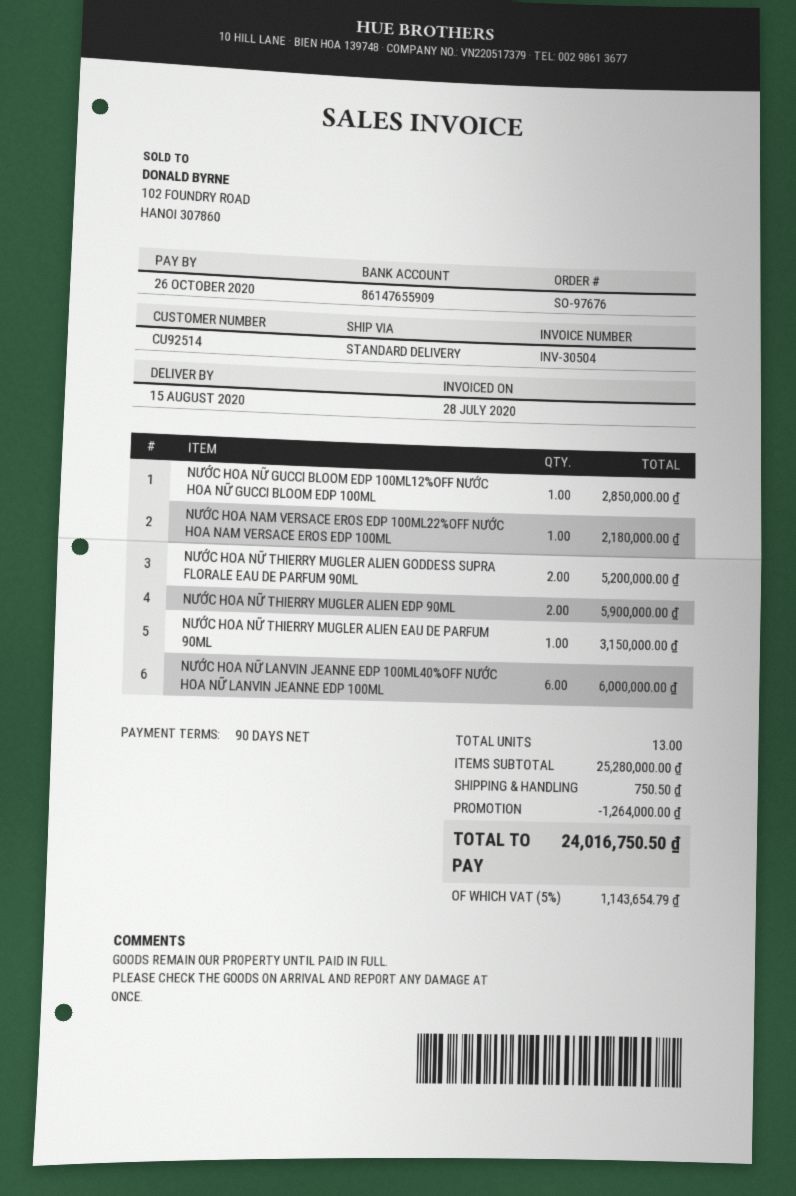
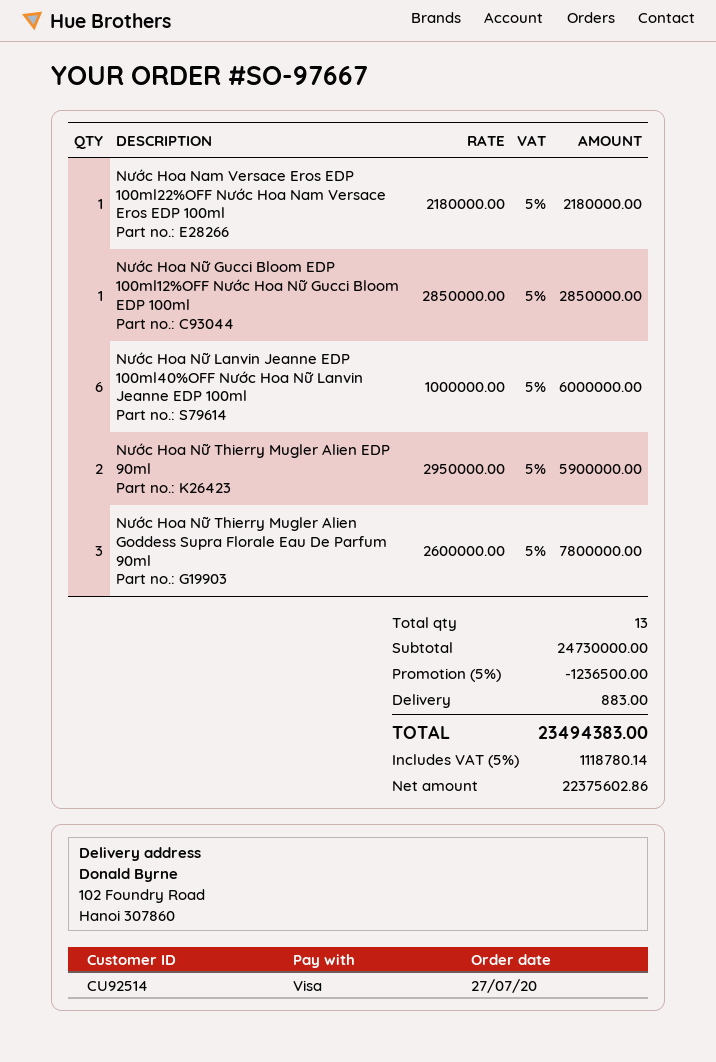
order number: SO-97676 -> SO-97667
NƯỚC HOA NỮ THIERRY MUGLER ALIEN GODDESS SUPRA FLORALE EAU DE PARFUM 90ML: 2 for 5200000.00 -> 3 for 7800000.00
NƯỚC HOA NỮ THIERRY MUGLER ALIEN EAU DE PARFUM 90ML: 1 for 3150000.00 -> none
subtotal: 25280000.00 -> 24730000.00
discount: 1264000.00 -> 1236500.00
shipping: 750.50 -> 883.00
tax: 5% = 1143654.79 -> 5% = 1118780.14
total: 24016750.50 -> 23494383.00

